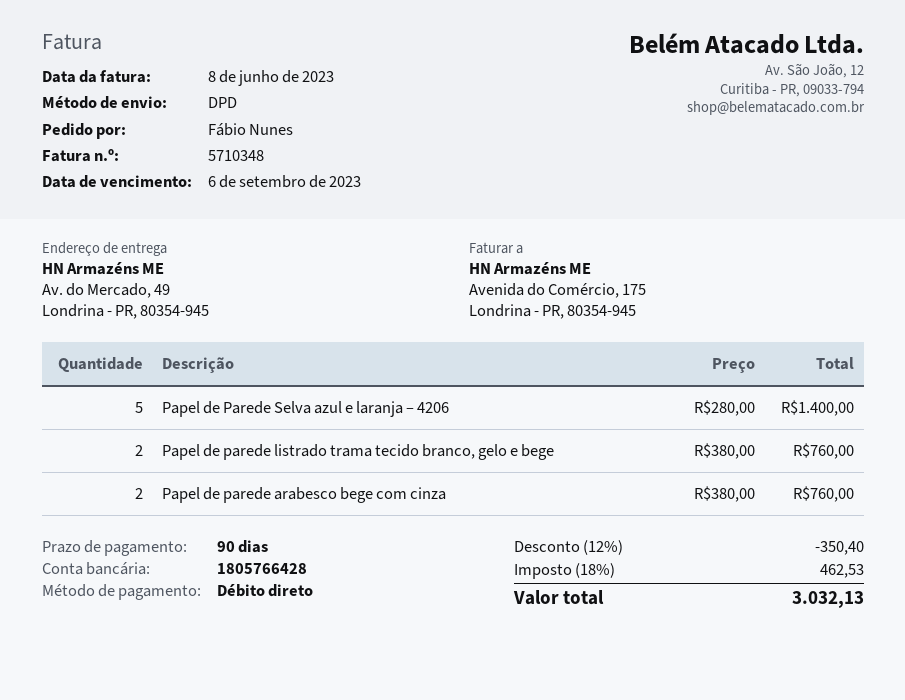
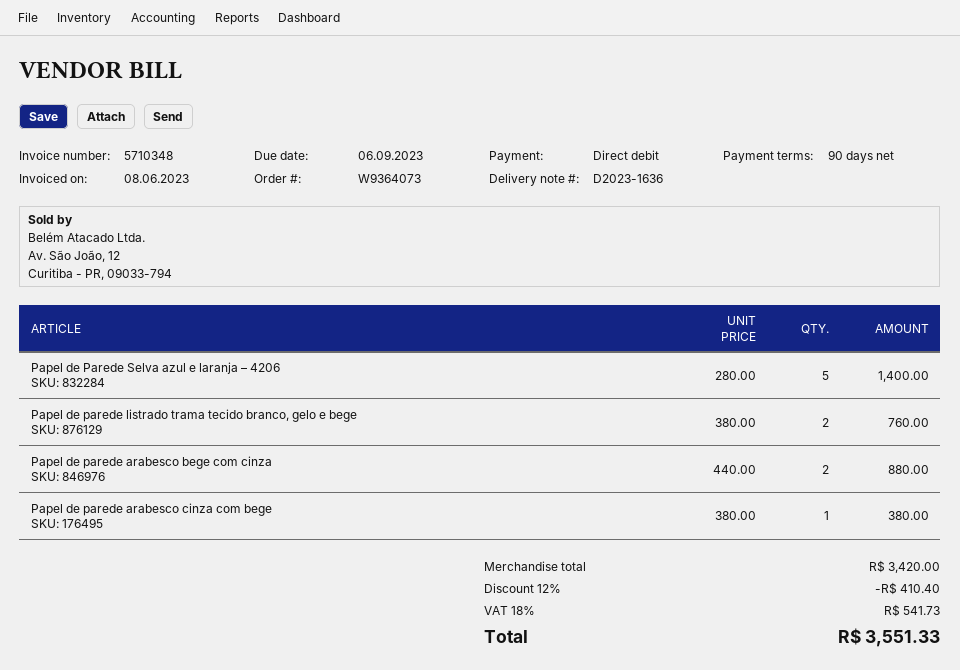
Papel de parede arabesco bege com cinza: 2 x 380.00 = 760.00 -> 2 x 440.00 = 880.00
Papel de parede arabesco cinza com bege: none -> 1 x 380.00 = 380.00
discount: 12% = 350.40 -> 12% = 410.40
tax: 18% = 462.53 -> 18% = 541.73
total: 3032.13 -> 3551.33

